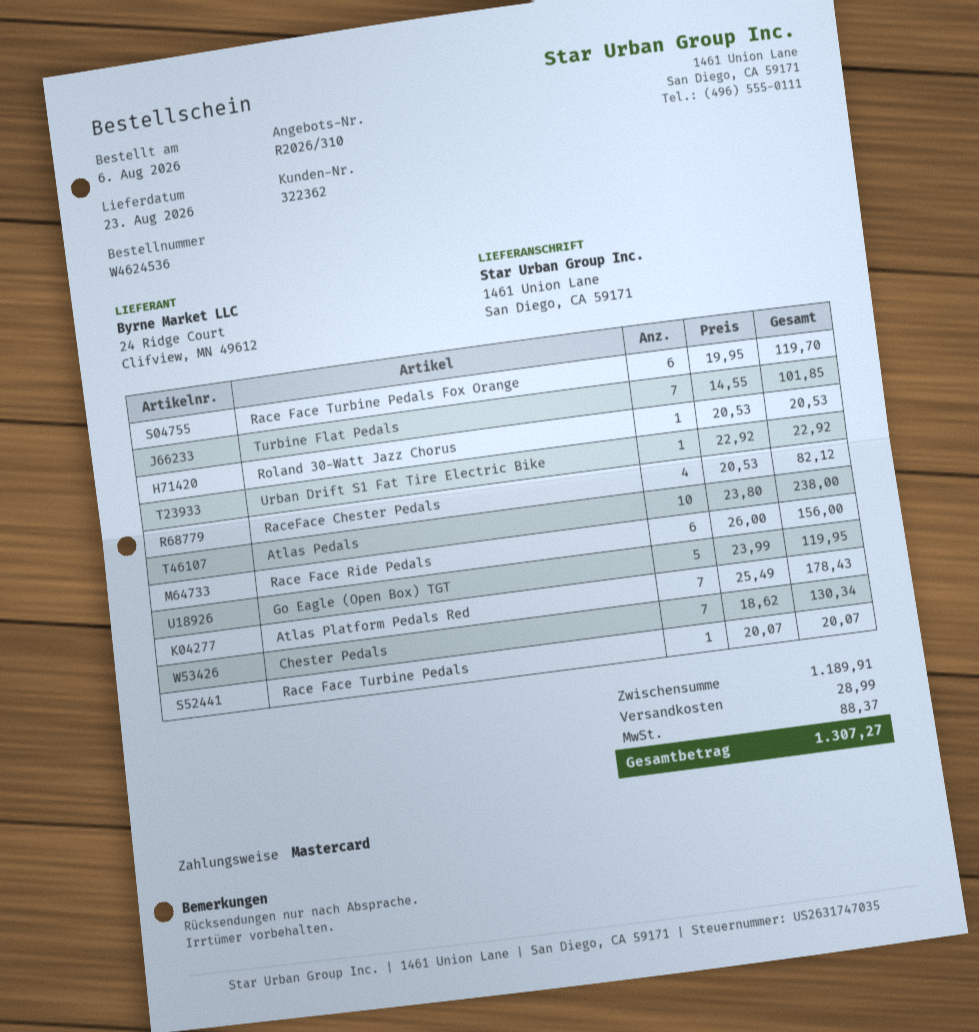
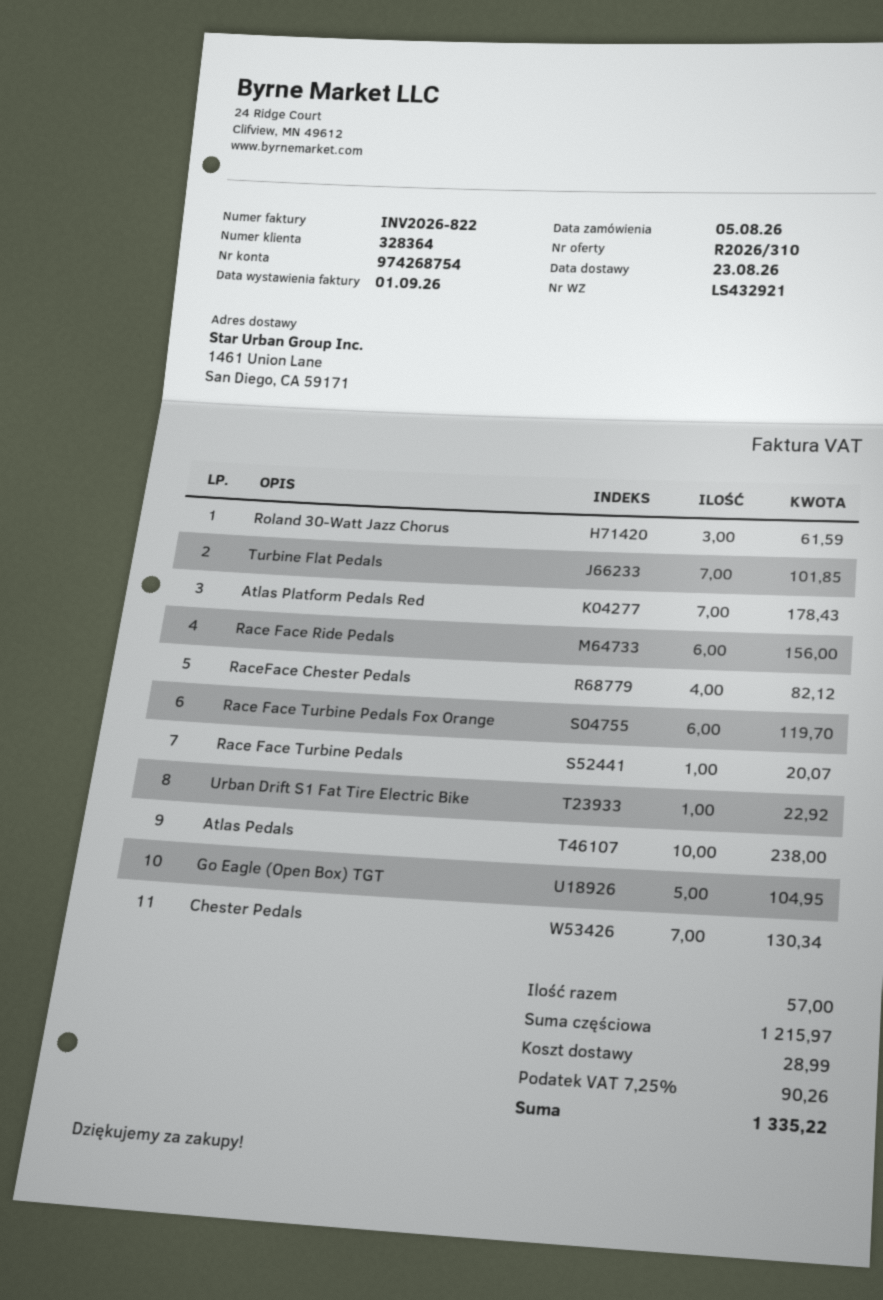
order date: 2026-08-06 -> 2026-08-05
customer number: 322362 -> 328364
Roland 30-Watt Jazz Chorus: 1 for 20.53 -> 3 for 61.59
Go Eagle (Open Box) TGT: 5 for 119.95 -> 5 for 104.95
subtotal: 1189.91 -> 1215.97
tax: 88.37 -> 90.26
total: 1307.27 -> 1335.22

